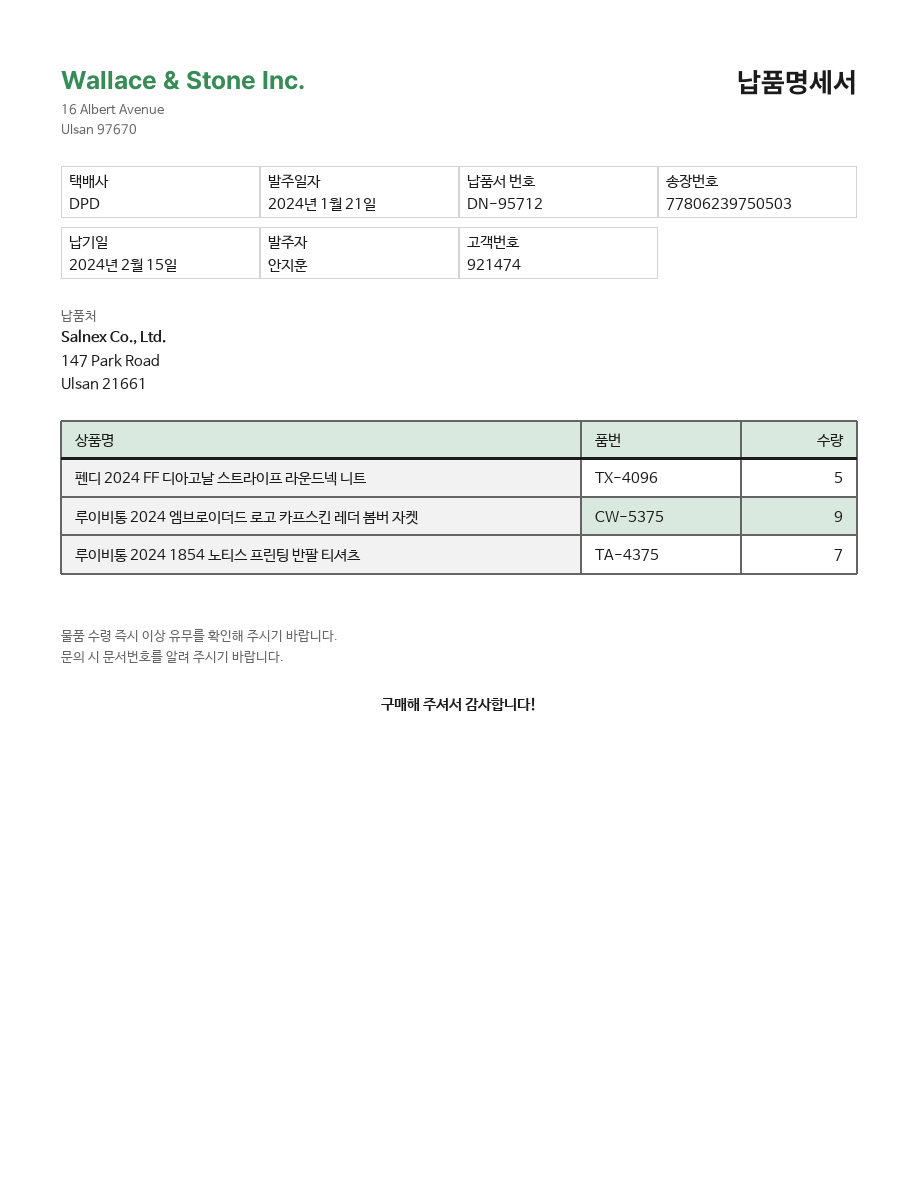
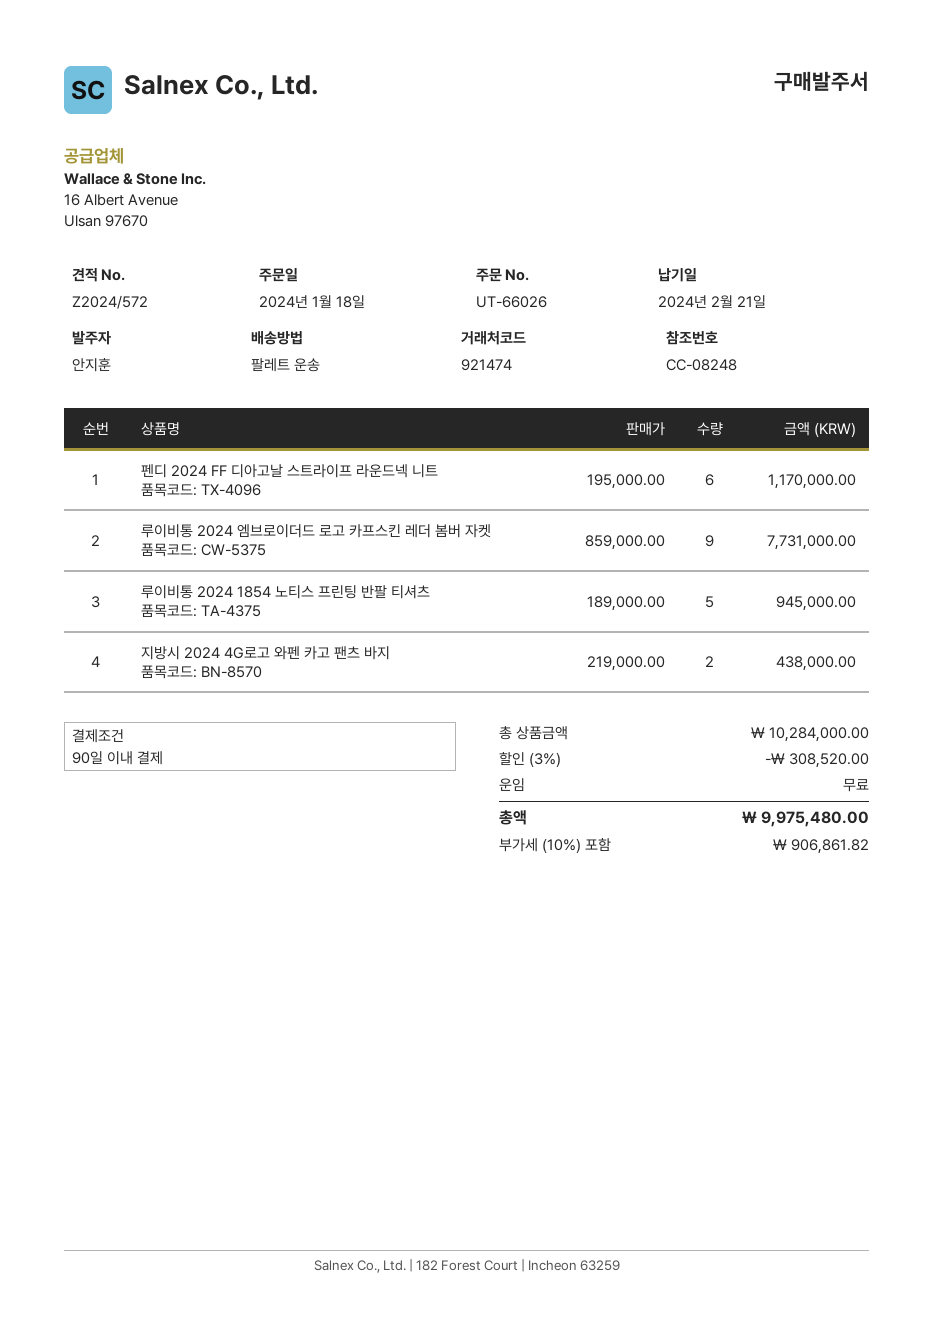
order date: 2024-01-21 -> 2024-01-18
delivery date: 2024-02-15 -> 2024-02-21
shipping method: DPD -> pallet freight
펜디 2024 FF 디아고날 스트라이프 라운드넥 니트: 5 -> 6
루이비통 2024 1854 노티스 프린팅 반팔 티셔츠: 7 -> 5
지방시 2024 4G로고 와펜 카고 팬츠 바지: none -> 2

